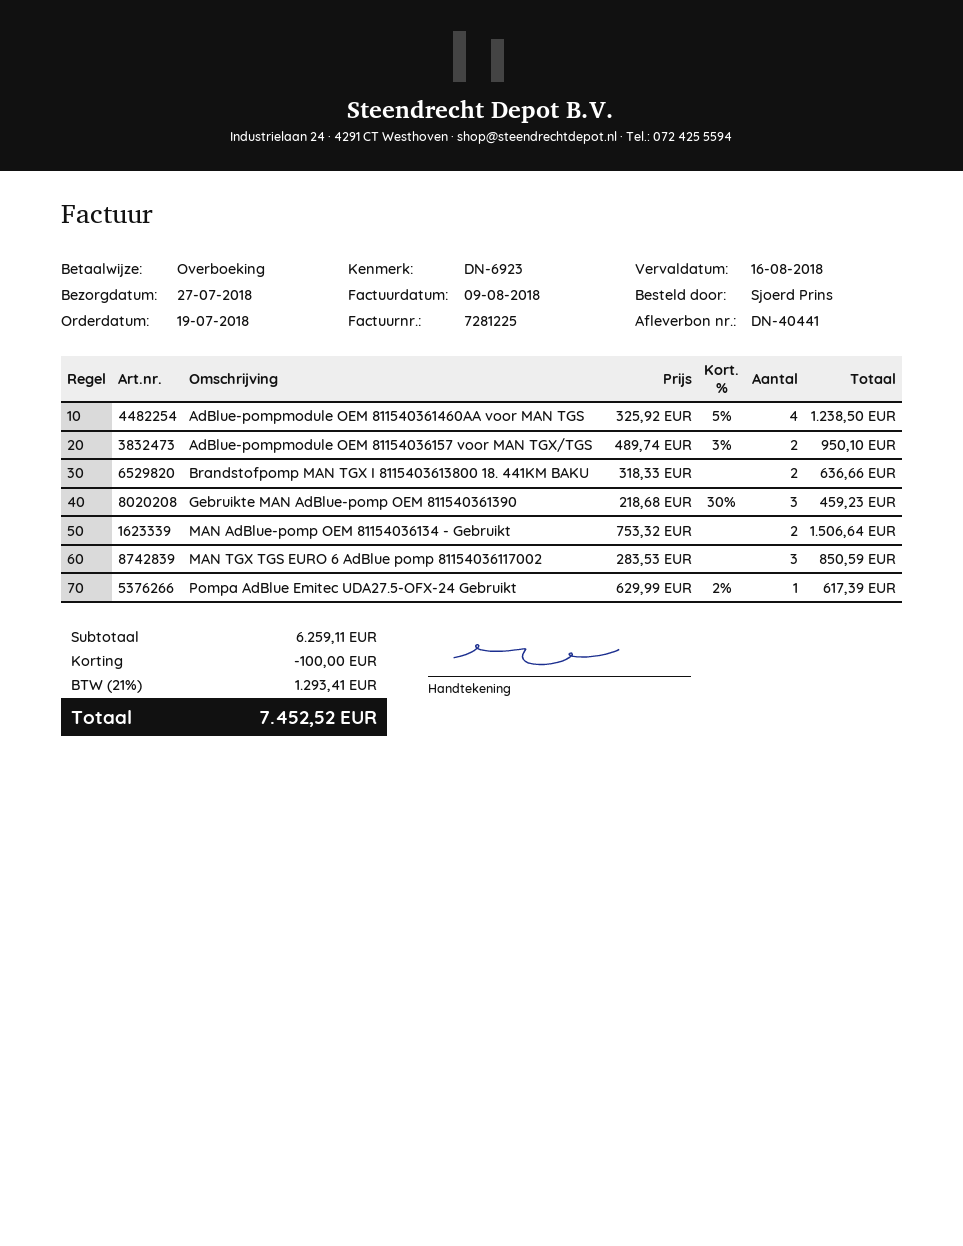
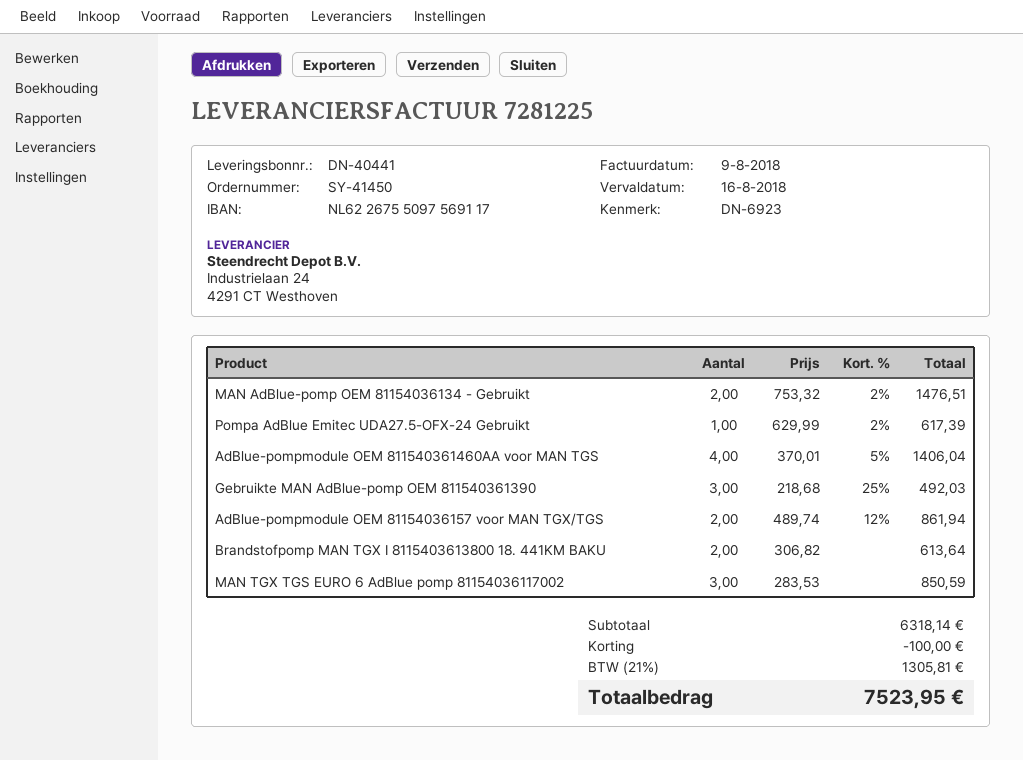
AdBlue-pompmodule OEM 811540361460AA voor MAN TGS: 4 x 325.92 - 5% = 1238.50 -> 4 x 370.01 - 5% = 1406.04
AdBlue-pompmodule OEM 81154036157 voor MAN TGX/TGS: 2 x 489.74 - 3% = 950.10 -> 2 x 489.74 - 12% = 861.94
Brandstofpomp MAN TGX I 8115403613800 18. 441KM BAKU: 2 x 318.33 = 636.66 -> 2 x 306.82 = 613.64
Gebruikte MAN AdBlue-pomp OEM 811540361390: 3 x 218.68 - 30% = 459.23 -> 3 x 218.68 - 25% = 492.03
MAN AdBlue-pomp OEM 81154036134 - Gebruikt: 2 x 753.32 = 1506.64 -> 2 x 753.32 - 2% = 1476.51
subtotal: 6259.11 -> 6318.14
tax: 21% = 1293.41 -> 21% = 1305.81
total: 7452.52 -> 7523.95

